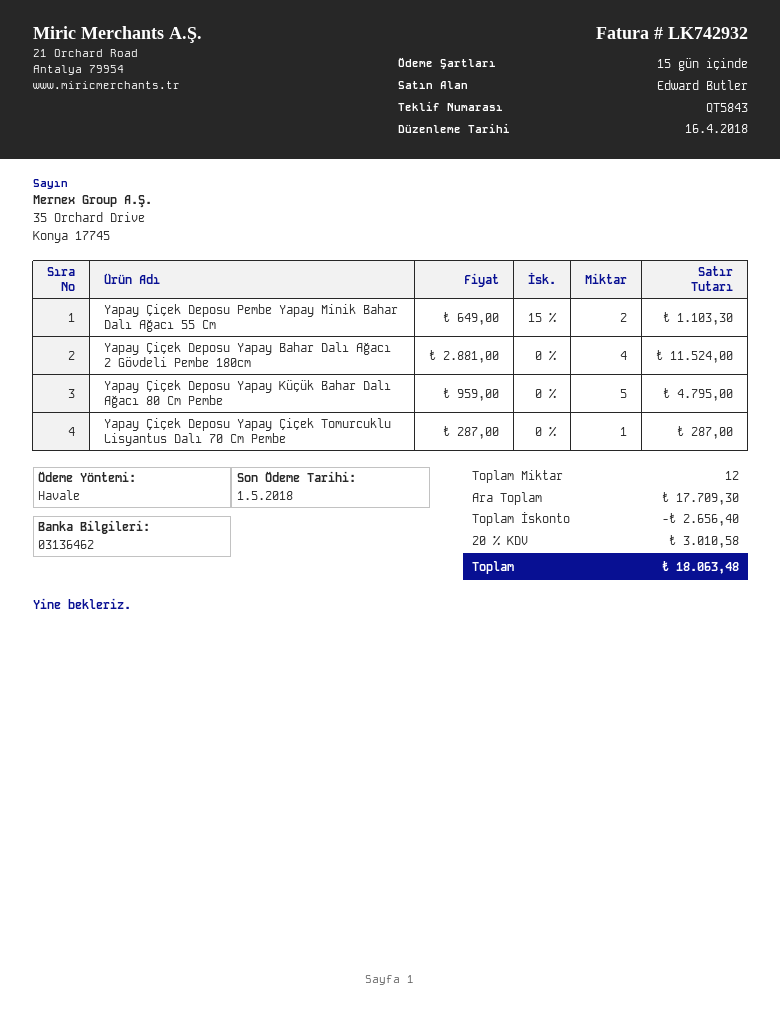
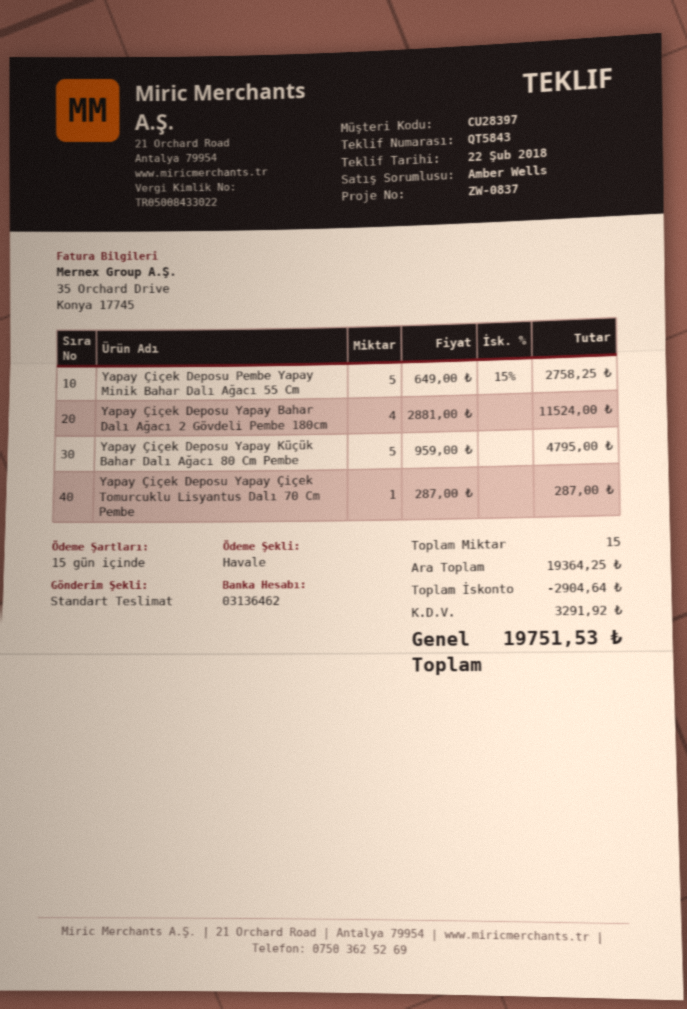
Yapay Çiçek Deposu Pembe Yapay Minik Bahar Dalı Ağacı 55 Cm: 2 x 649.00 - 15% = 1103.30 -> 5 x 649.00 - 15% = 2758.25
total quantity: 12 -> 15
subtotal: 17709.30 -> 19364.25
discount: 2656.40 -> 2904.64
tax: 3010.58 -> 3291.92
total: 18063.48 -> 19751.53

